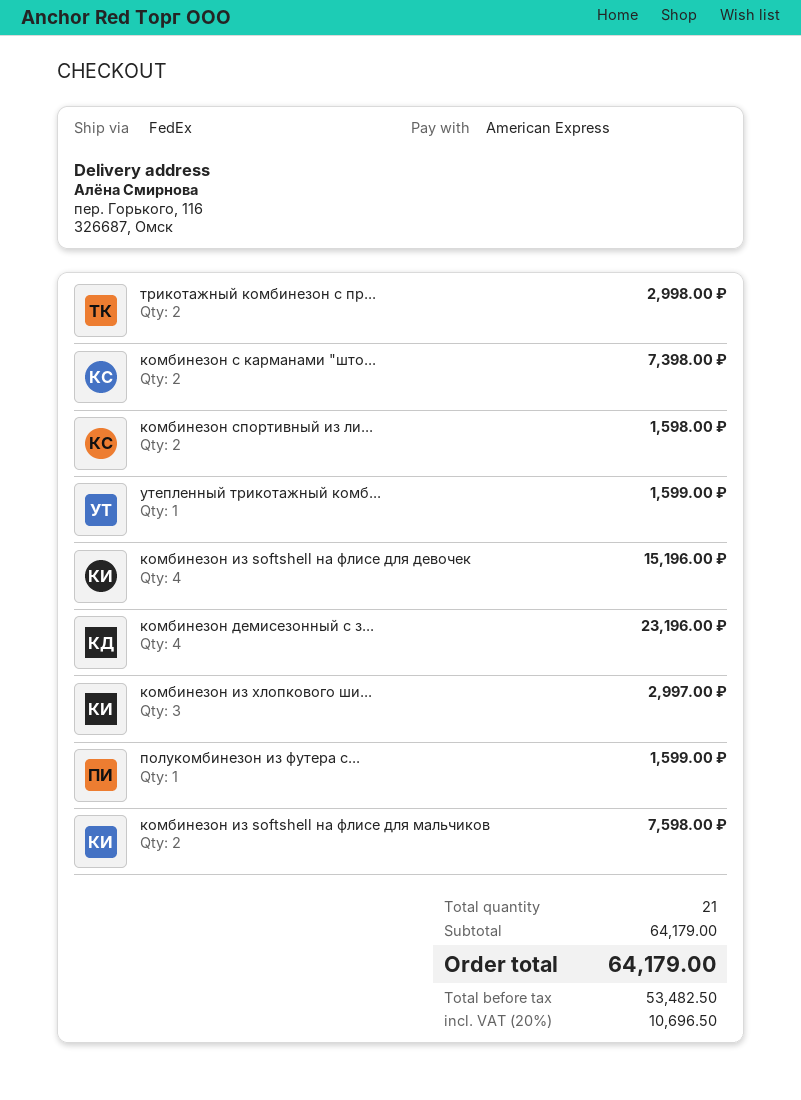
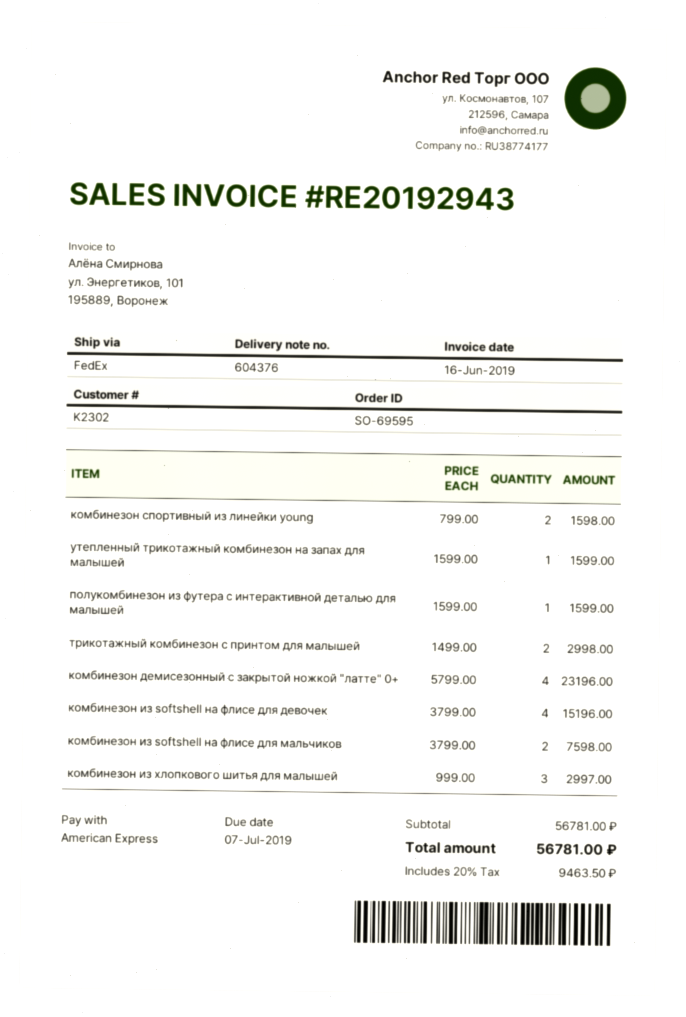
комбинезон с карманами "што...: 2 for 7398.00 -> none
subtotal: 64179.00 -> 56781.00
tax: 20% = 10696.50 -> 20% = 9463.50
total: 64179.00 -> 56781.00

